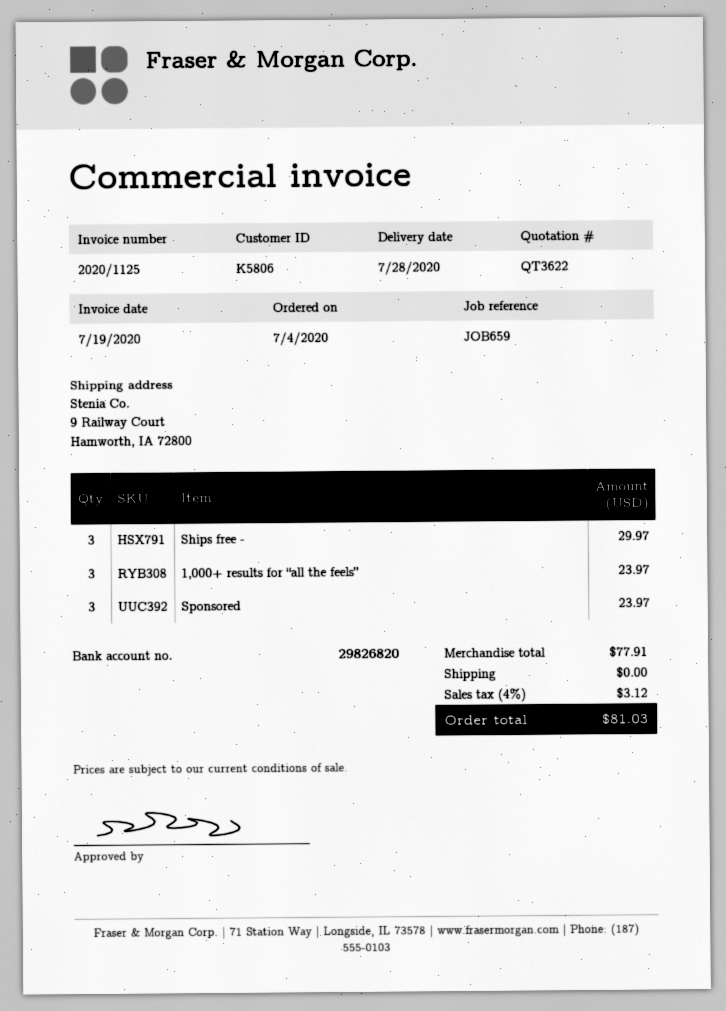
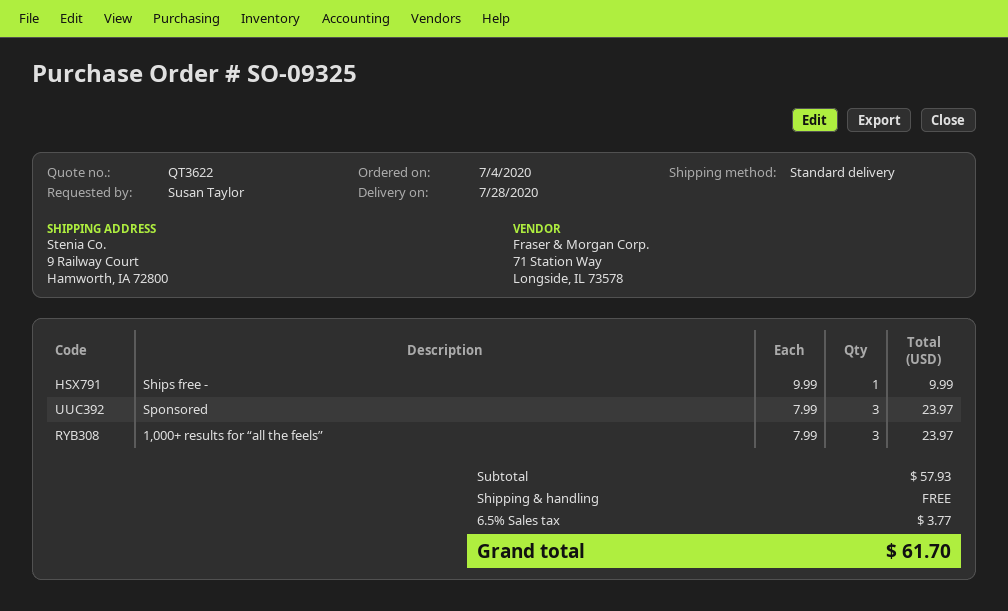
Ships free -: 3 for 29.97 -> 1 for 9.99
subtotal: 77.91 -> 57.93
tax: 4% = 3.12 -> 6.5% = 3.77
total: 81.03 -> 61.70

